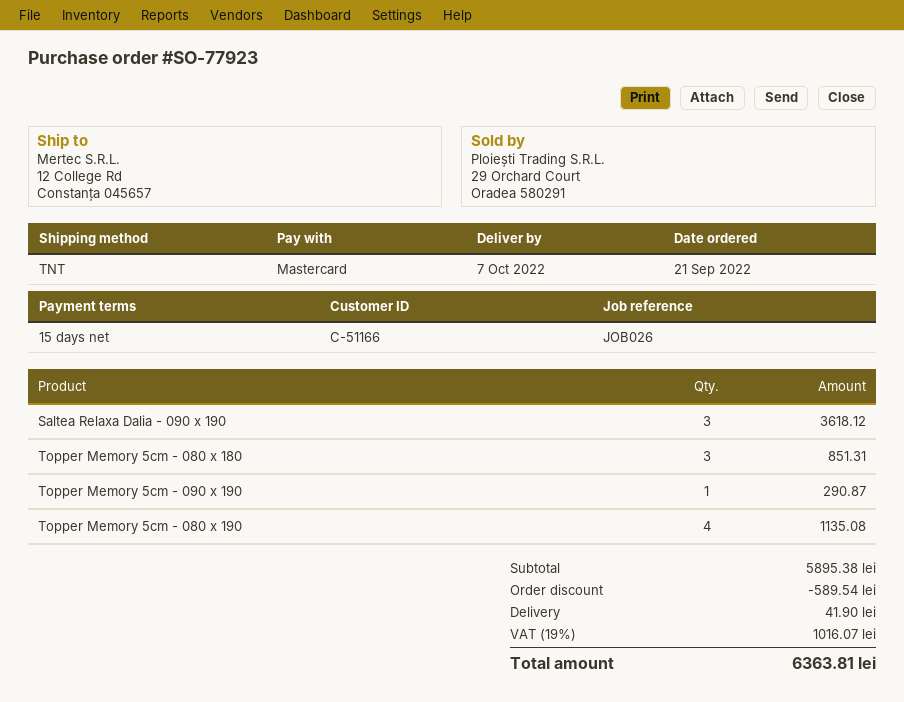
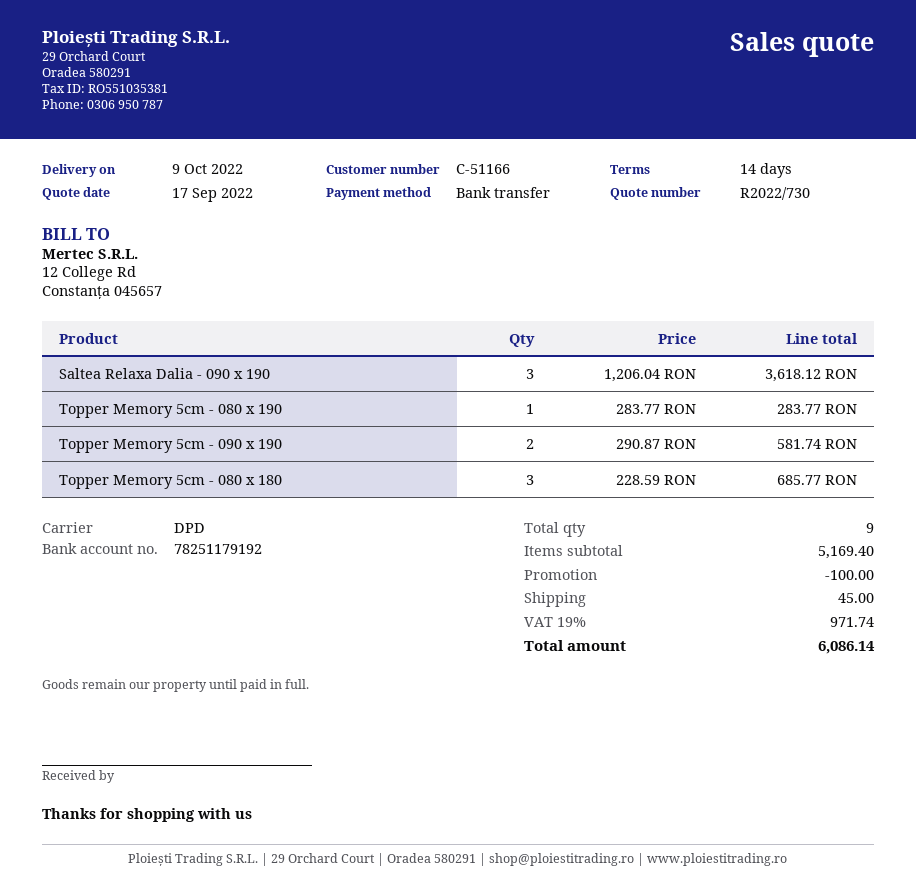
delivery date: 2022-10-07 -> 2022-10-09
payment terms: 15 days -> 14 days
payment method: Mastercard -> bank transfer
shipping method: TNT -> DPD
Topper Memory 5cm - 080 x 180: 3 for 851.31 -> 3 for 685.77
Topper Memory 5cm - 090 x 190: 1 for 290.87 -> 2 for 581.74
Topper Memory 5cm - 080 x 190: 4 for 1135.08 -> 1 for 283.77
subtotal: 5895.38 -> 5169.40
discount: 589.54 -> 100.00
shipping: 41.90 -> 45.00
tax: 19% = 1016.07 -> 19% = 971.74
total: 6363.81 -> 6086.14

